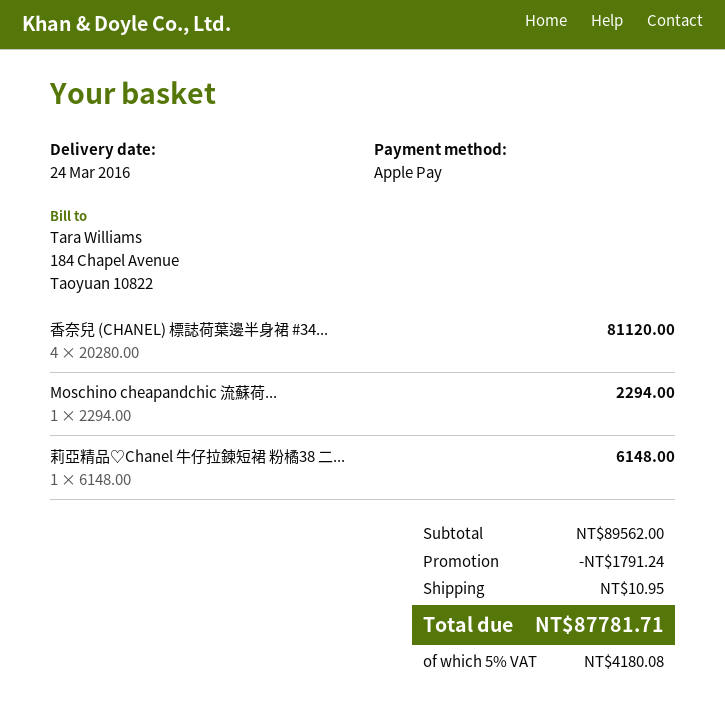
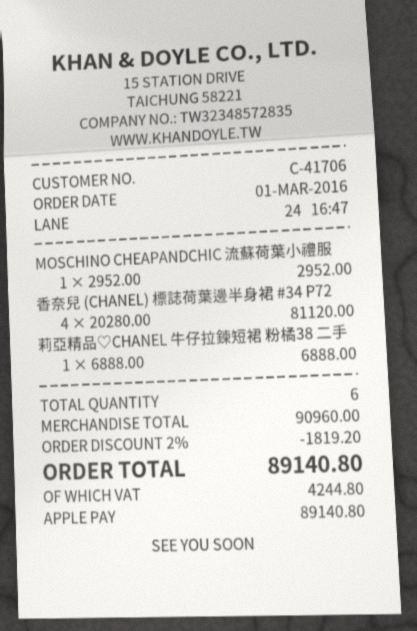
Moschino cheapandchic 流蘇荷...: 1 x 2294.00 = 2294.00 -> 1 x 2952.00 = 2952.00
莉亞精品♡Chanel 牛仔拉鍊短裙 粉橘38 二...: 1 x 6148.00 = 6148.00 -> 1 x 6888.00 = 6888.00
subtotal: 89562.00 -> 90960.00
discount: 1791.24 -> 1819.20
shipping: 10.95 -> none
tax: 4180.08 -> 4244.80
total: 87781.71 -> 89140.80

